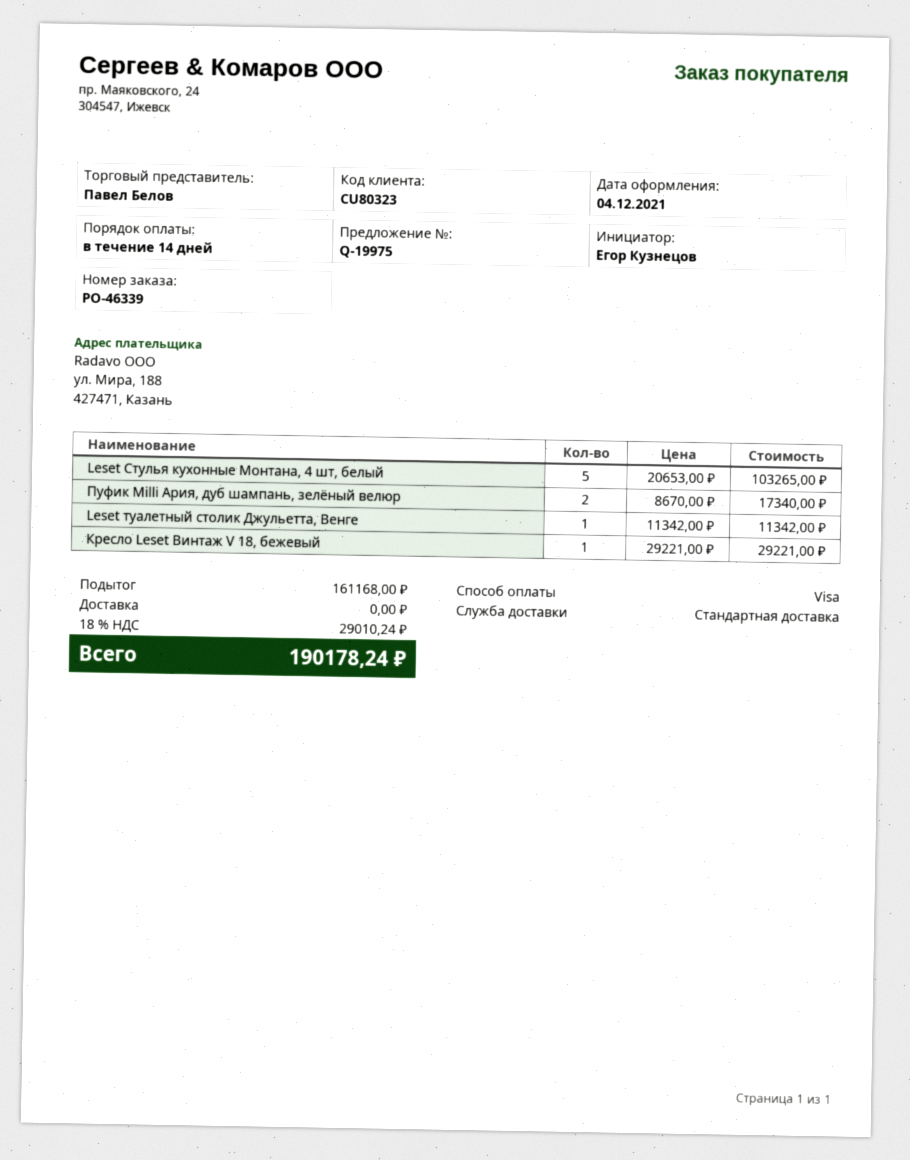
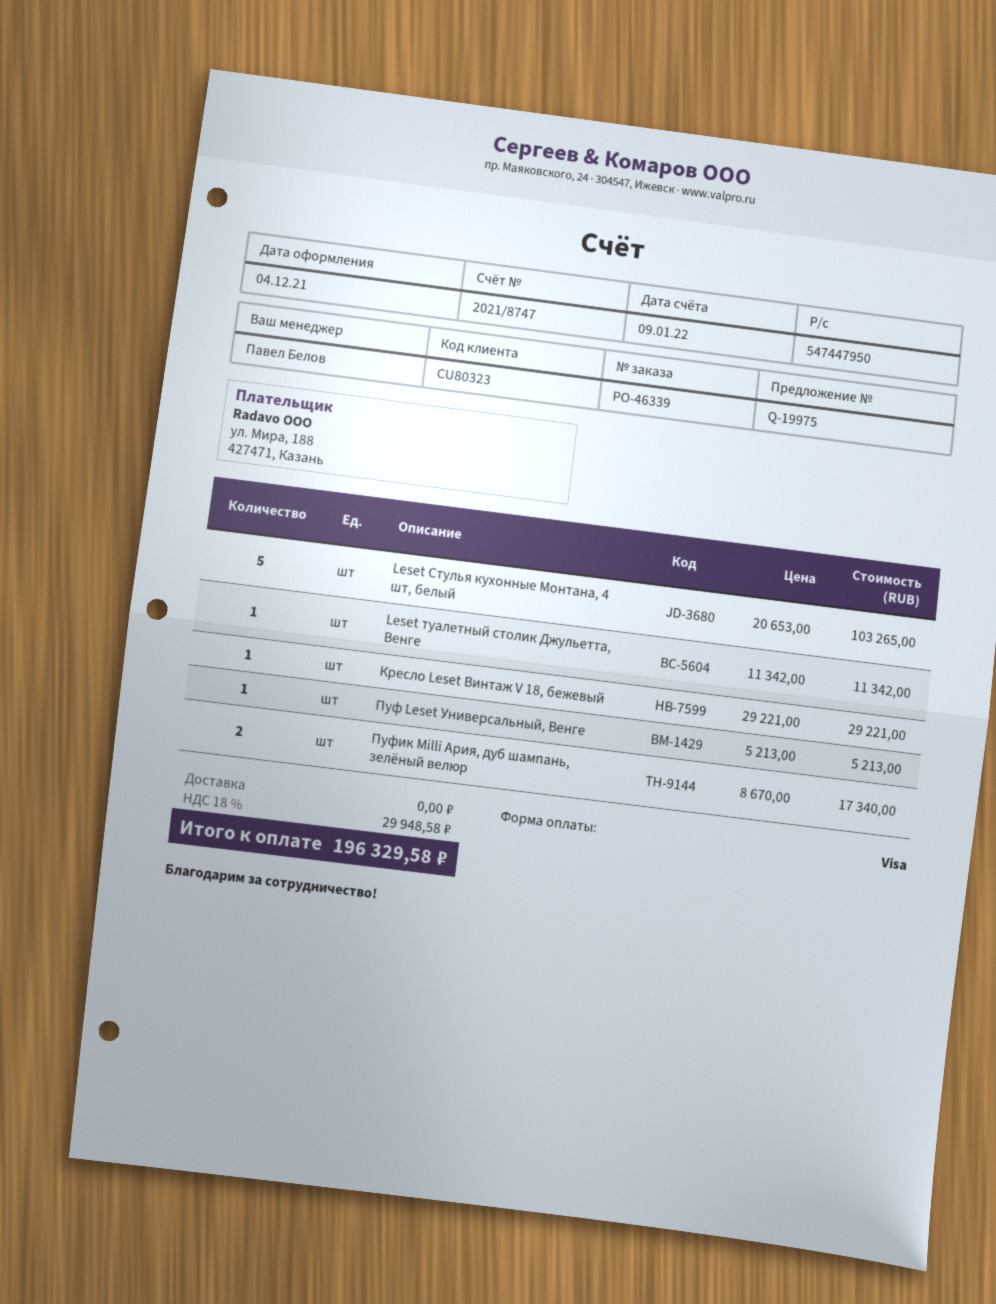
Пуф Leset Универсальный, Венге: none -> 1 x 5213.00 = 5213.00
tax: 18% = 29010.24 -> 18% = 29948.58
total: 190178.24 -> 196329.58

